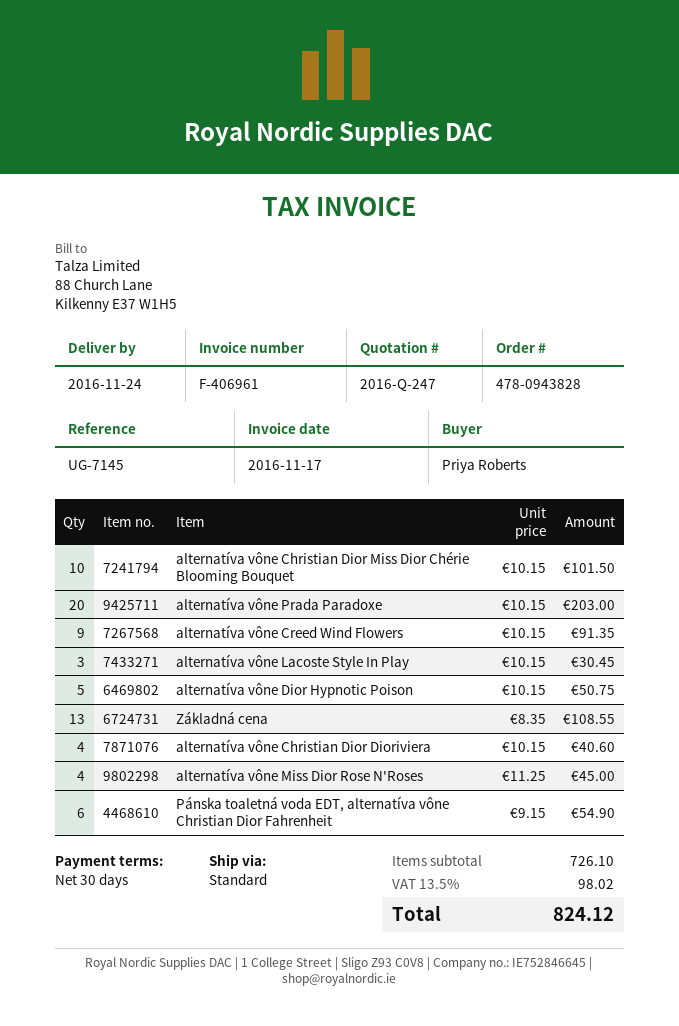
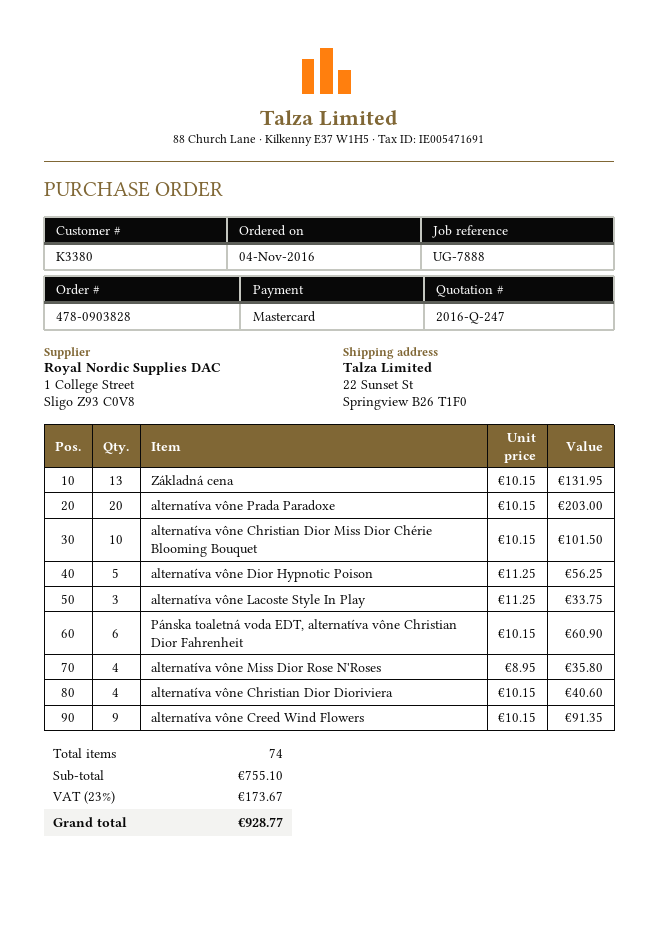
order number: 478-0943828 -> 478-0903828
reference: UG-7145 -> UG-7888
alternatíva vône Lacoste Style In Play: 3 x 10.15 = 30.45 -> 3 x 11.25 = 33.75
alternatíva vône Dior Hypnotic Poison: 5 x 10.15 = 50.75 -> 5 x 11.25 = 56.25
Základná cena: 13 x 8.35 = 108.55 -> 13 x 10.15 = 131.95
alternatíva vône Miss Dior Rose N'Roses: 4 x 11.25 = 45.00 -> 4 x 8.95 = 35.80
Pánska toaletná voda EDT, alternatíva vône Christian Dior Fahrenheit: 6 x 9.15 = 54.90 -> 6 x 10.15 = 60.90
subtotal: 726.10 -> 755.10
tax: 13.5% = 98.02 -> 23% = 173.67
total: 824.12 -> 928.77

